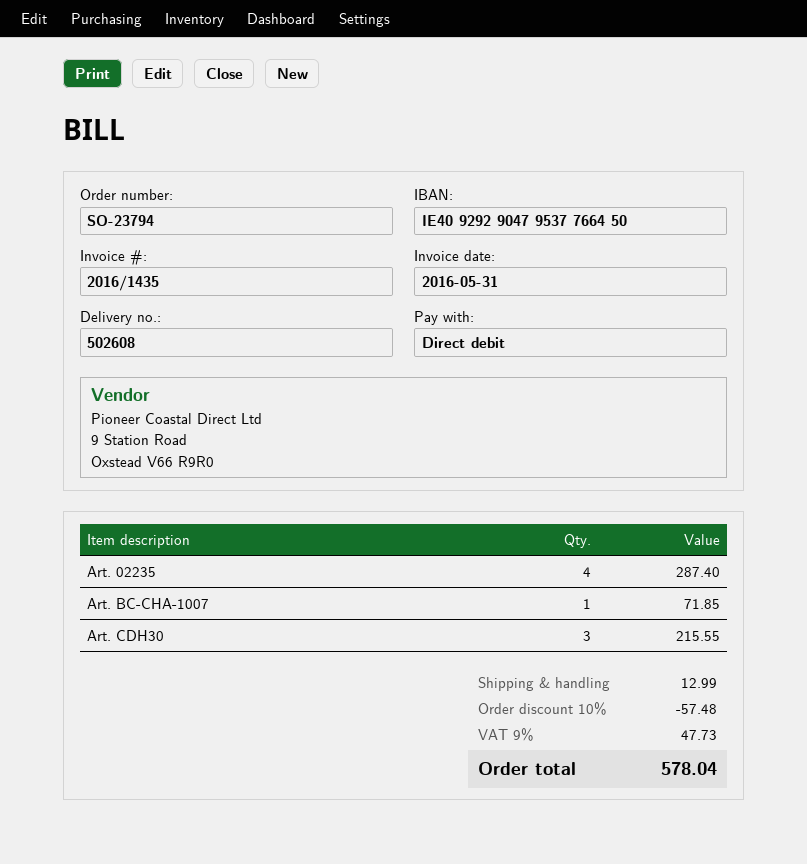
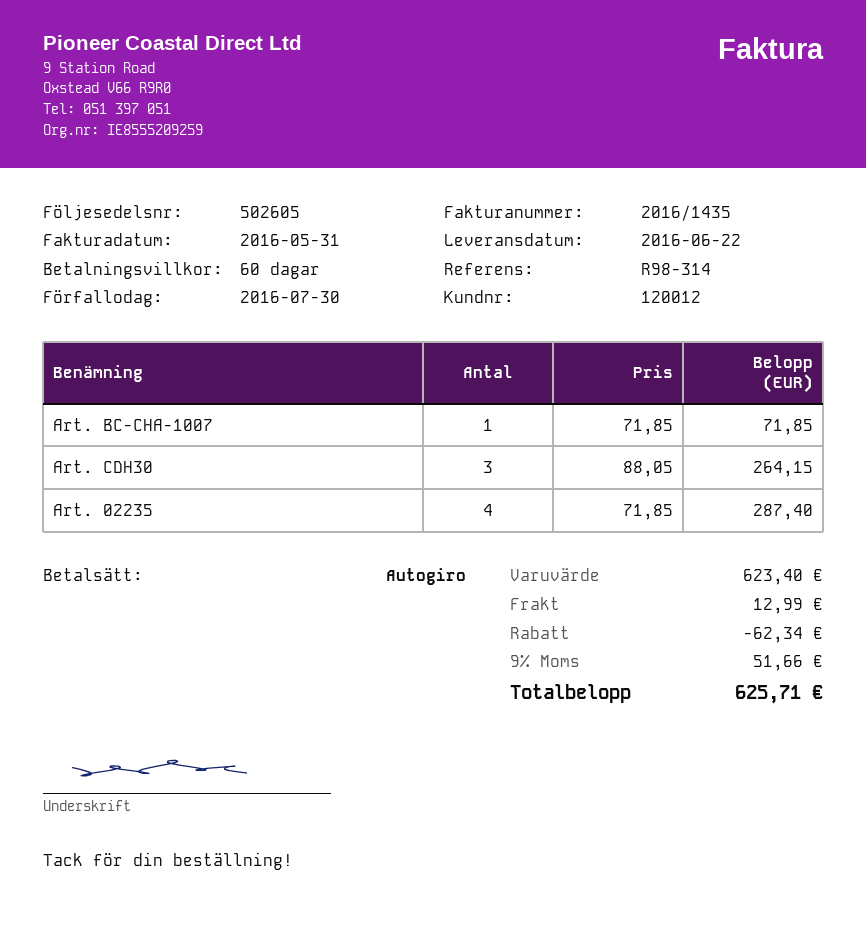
delivery note number: 502608 -> 502605
Art. CDH30: 3 for 215.55 -> 3 for 264.15
discount: 57.48 -> 62.34
tax: 9% = 47.73 -> 9% = 51.66
total: 578.04 -> 625.71

